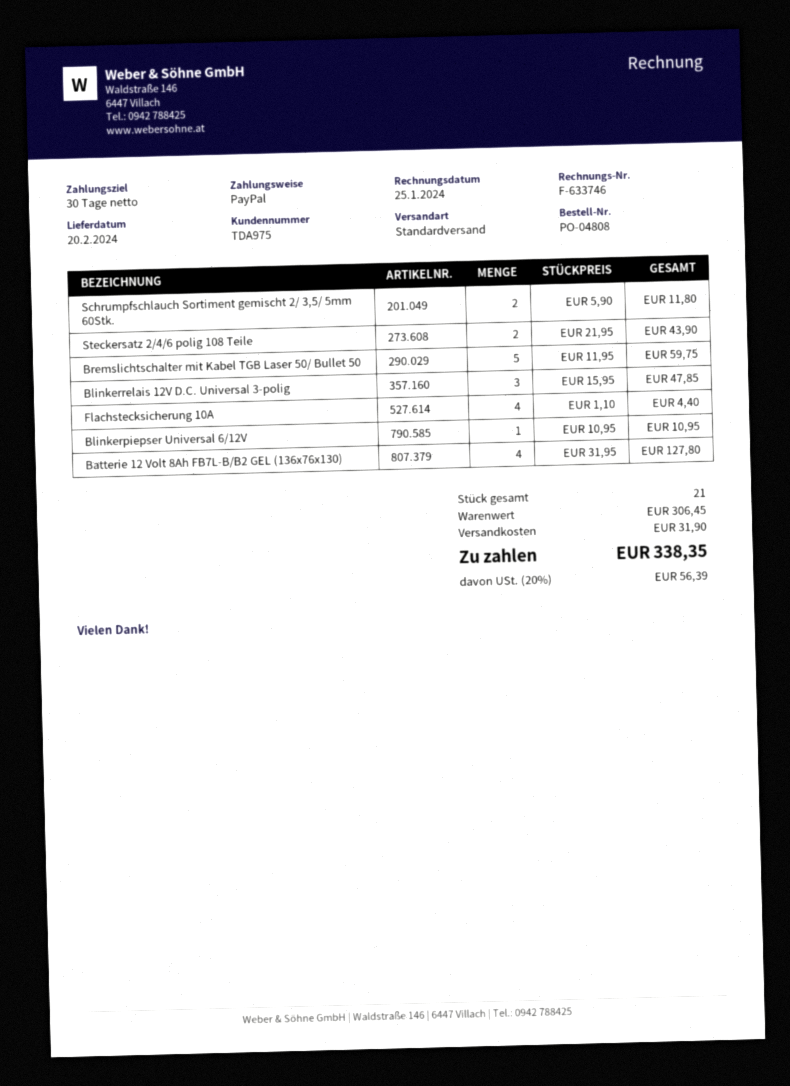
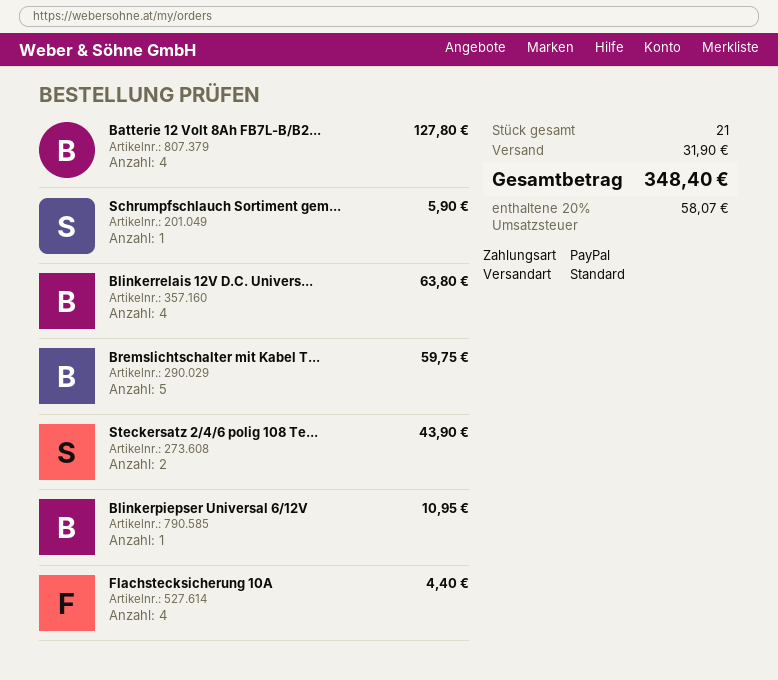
Schrumpfschlauch Sortiment gemischt 2/ 3,5/ 5mm 60Stk.: 2 for 11.80 -> 1 for 5.90
Blinkerrelais 12V D.C. Universal 3-polig: 3 for 47.85 -> 4 for 63.80
tax: 20% = 56.39 -> 20% = 58.07
total: 338.35 -> 348.40

